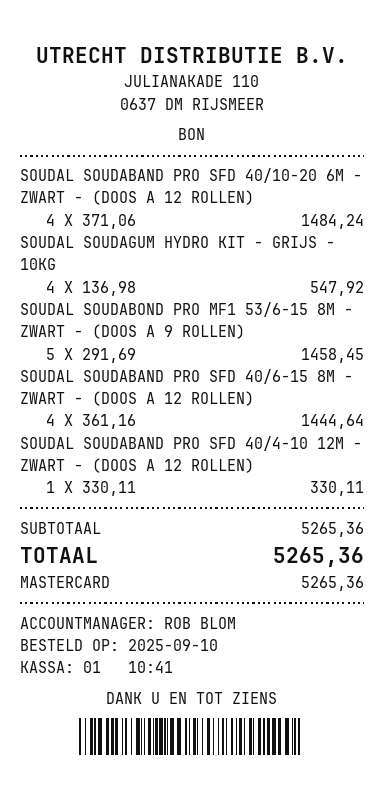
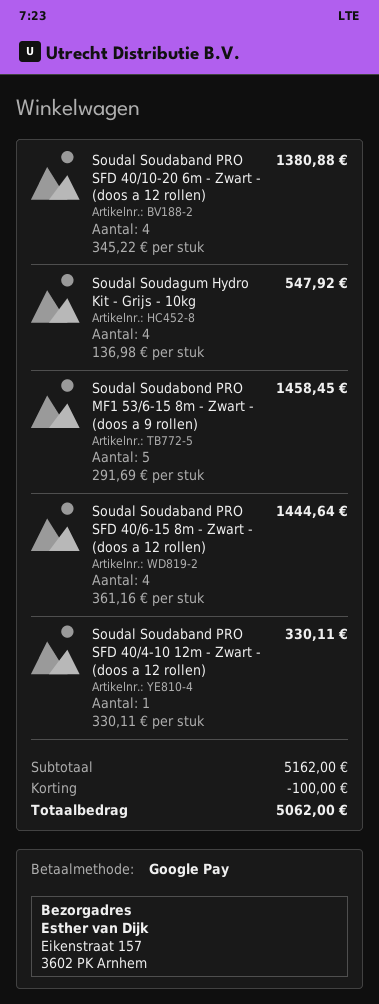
payment method: Mastercard -> Google Pay
SOUDAL SOUDABAND PRO SFD 40/10-20 6M - ZWART - (DOOS A 12 ROLLEN): 4 x 371.06 = 1484.24 -> 4 x 345.22 = 1380.88
subtotal: 5265.36 -> 5162.00
discount: none -> 100.00
total: 5265.36 -> 5062.00

